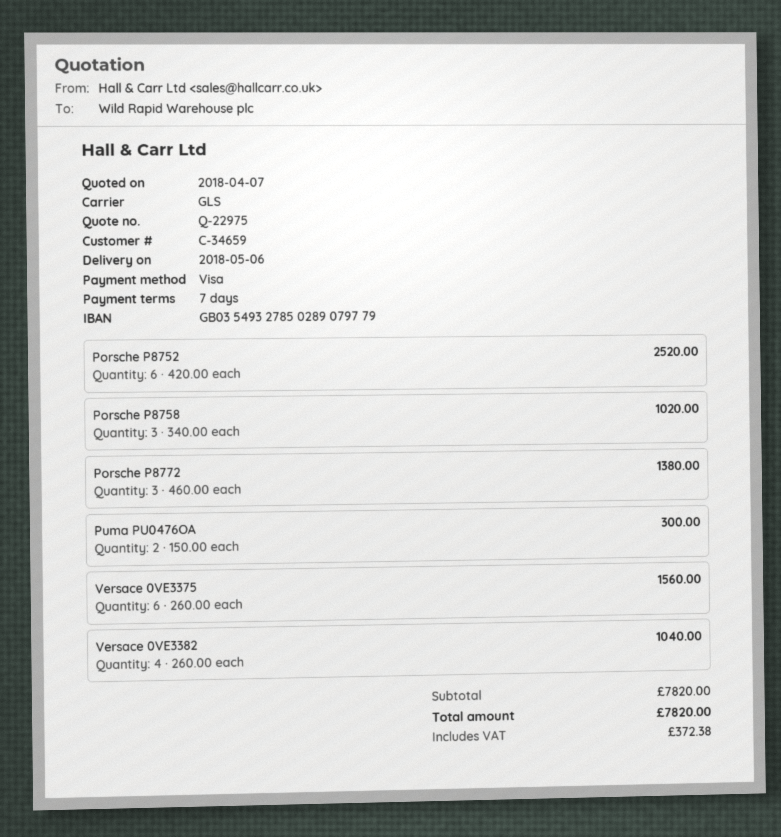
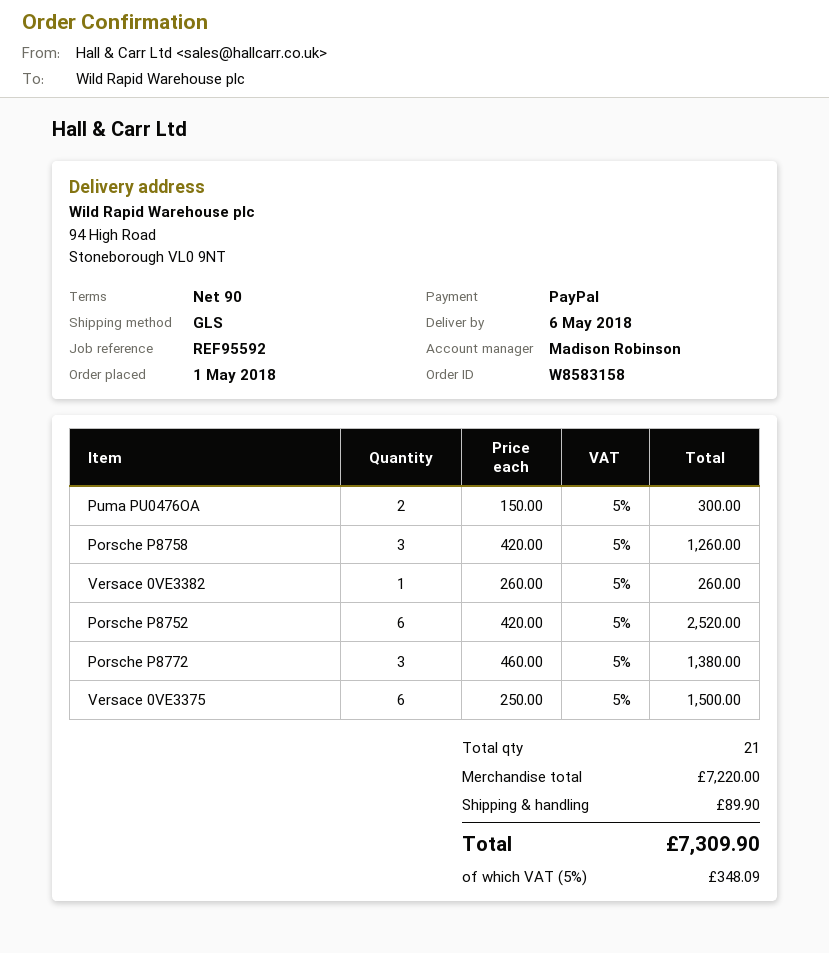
payment terms: 7 days -> 90 days
payment method: Visa -> PayPal
Porsche P8758: 3 x 340.00 = 1020.00 -> 3 x 420.00 = 1260.00
Versace 0VE3375: 6 x 260.00 = 1560.00 -> 6 x 250.00 = 1500.00
Versace 0VE3382: 4 x 260.00 = 1040.00 -> 1 x 260.00 = 260.00
subtotal: 7820.00 -> 7220.00
shipping: none -> 89.90
tax: 372.38 -> 348.09
total: 7820.00 -> 7309.90

